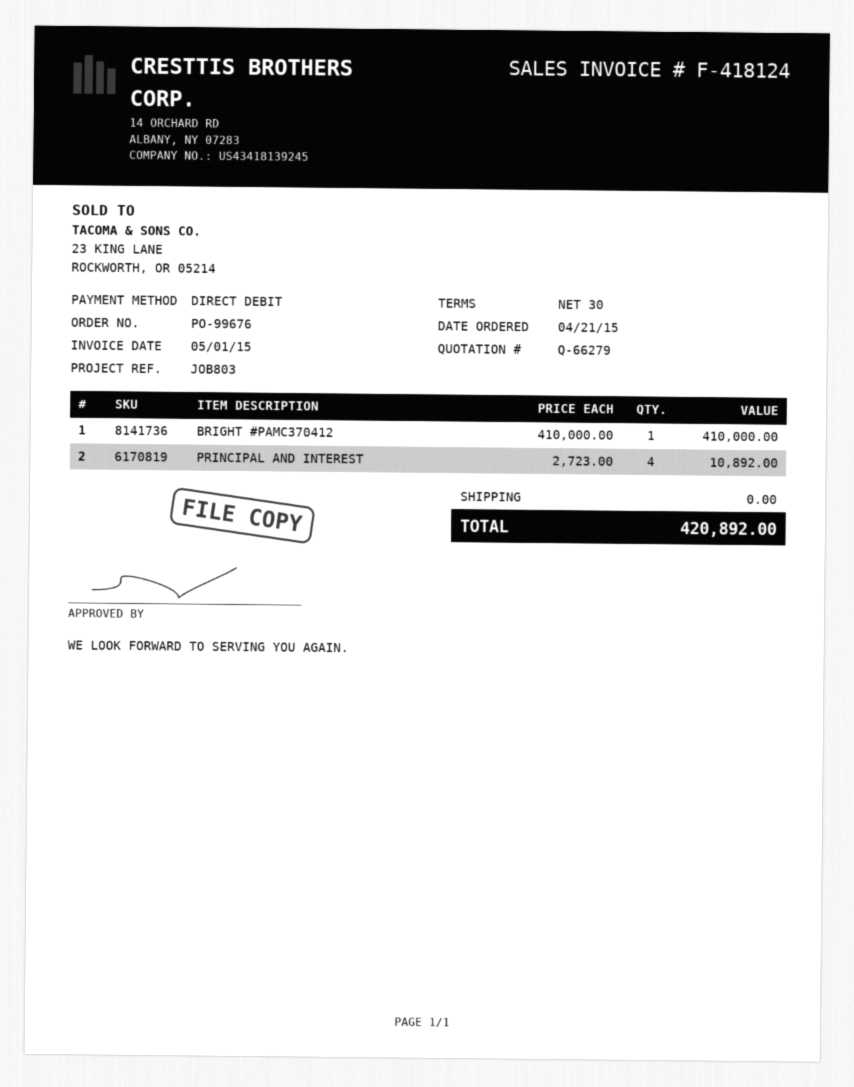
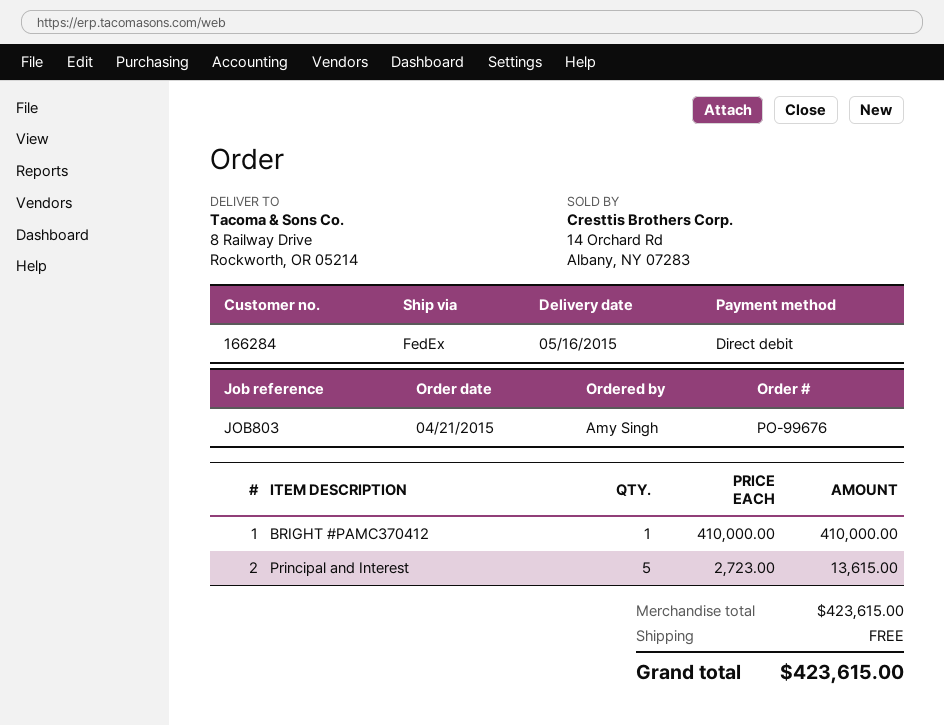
PRINCIPAL AND INTEREST: 4 x 2723.00 = 10892.00 -> 5 x 2723.00 = 13615.00
total: 420892.00 -> 423615.00

